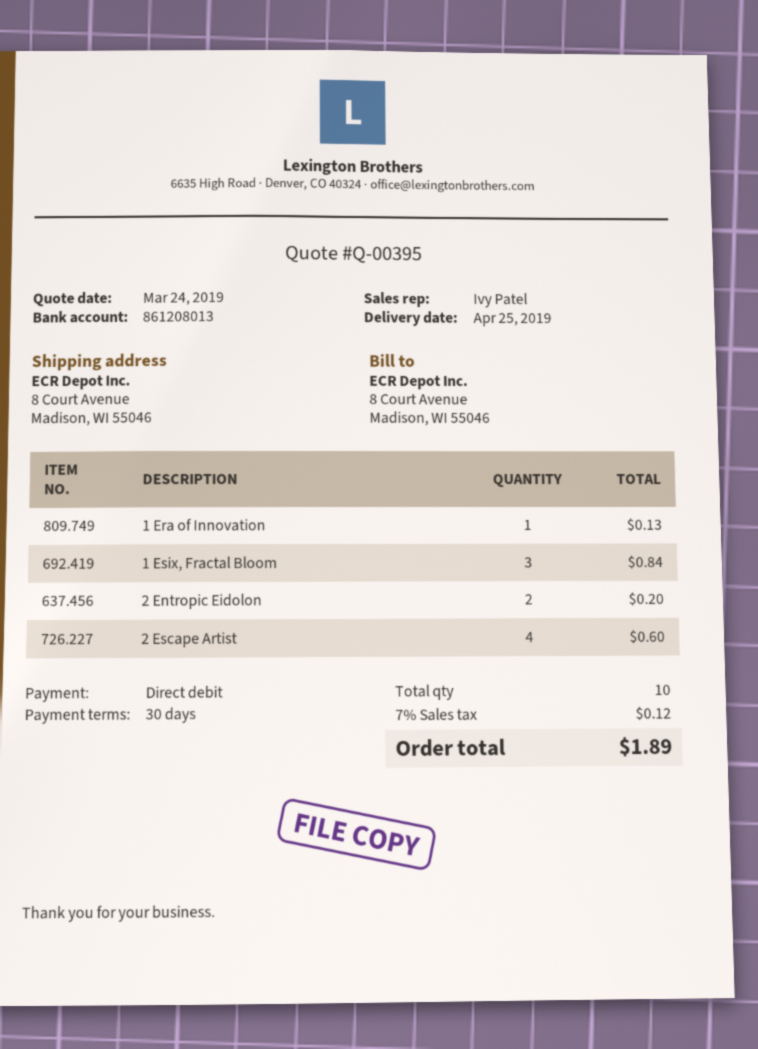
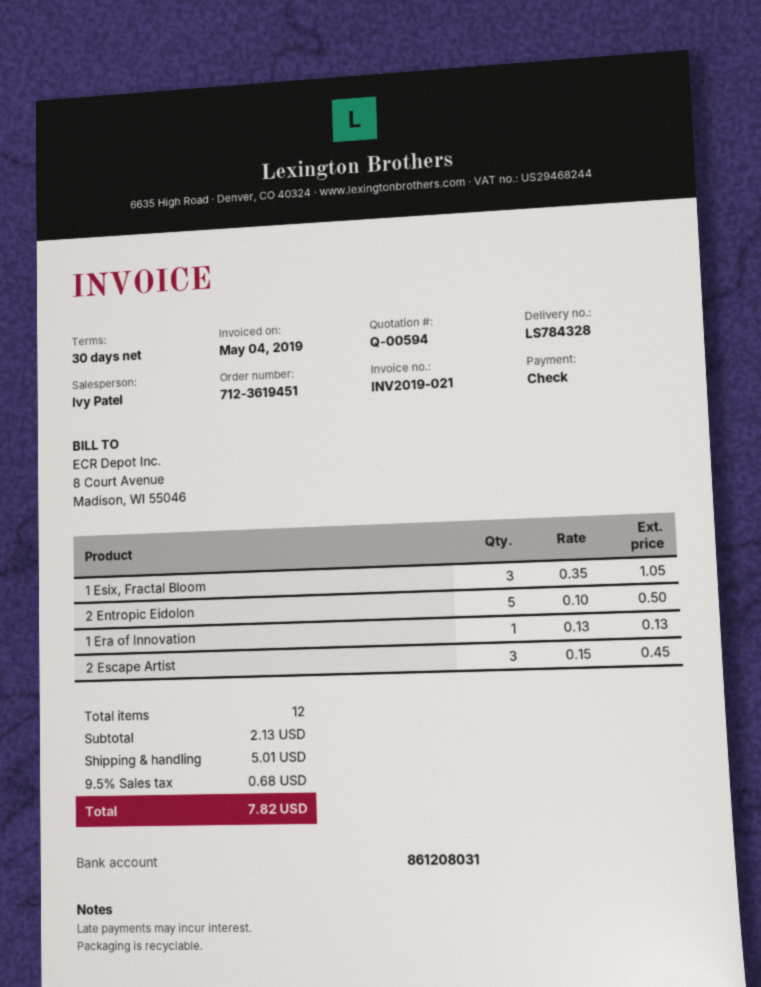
quote number: Q-00395 -> Q-00594
payment method: direct debit -> cheque
bank account: 861208013 -> 861208031
1 Esix, Fractal Bloom: 3 for 0.84 -> 3 for 1.05
2 Entropic Eidolon: 2 for 0.20 -> 5 for 0.50
2 Escape Artist: 4 for 0.60 -> 3 for 0.45
total quantity: 10 -> 12
shipping: none -> 5.01
tax: 7% = 0.12 -> 9.5% = 0.68
total: 1.89 -> 7.82

